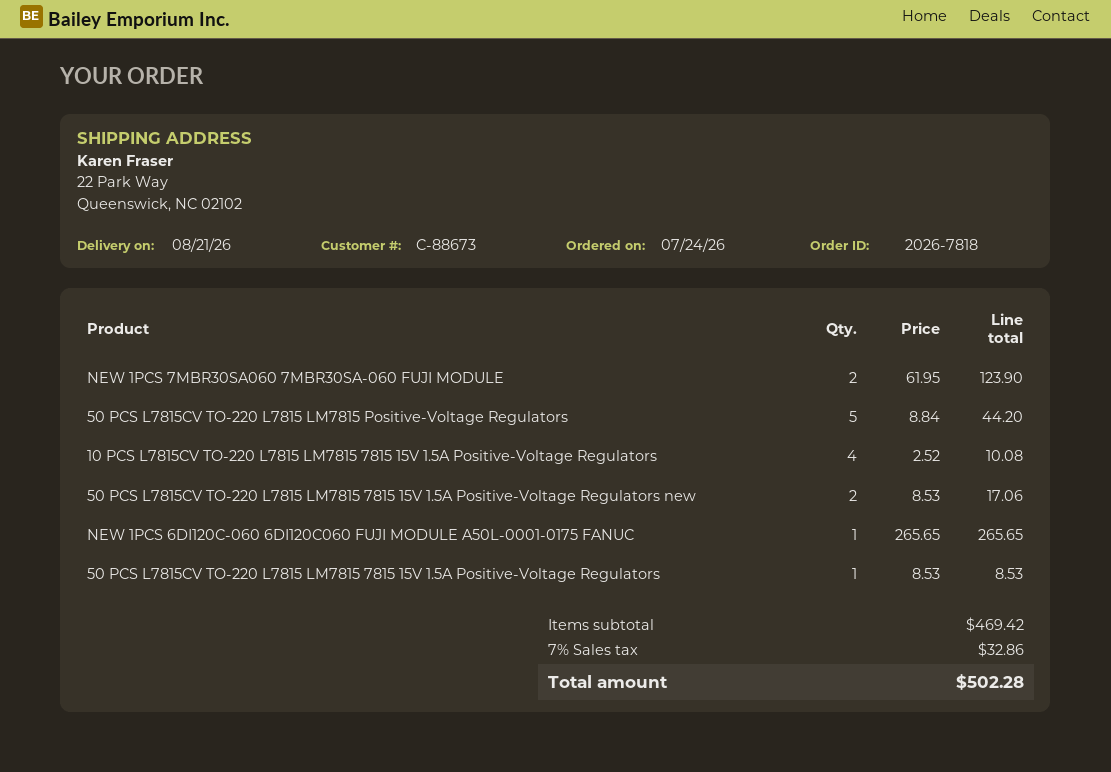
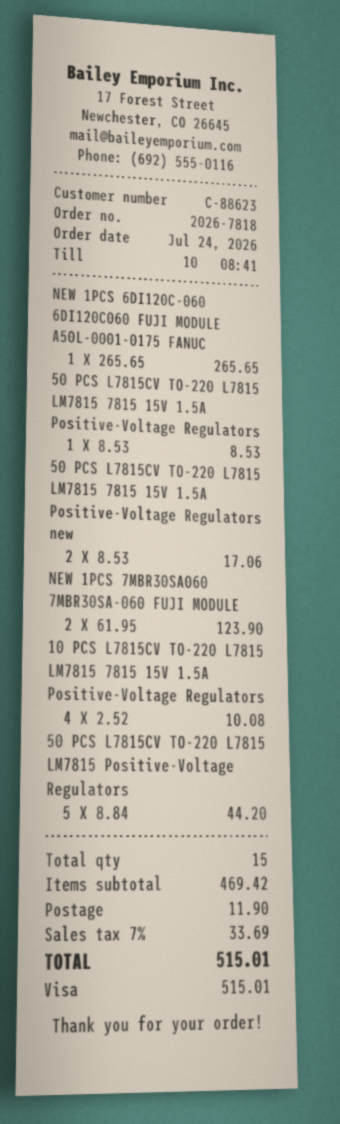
customer number: C-88673 -> C-88623
shipping: none -> 11.90
tax: 7% = 32.86 -> 7% = 33.69
total: 502.28 -> 515.01

